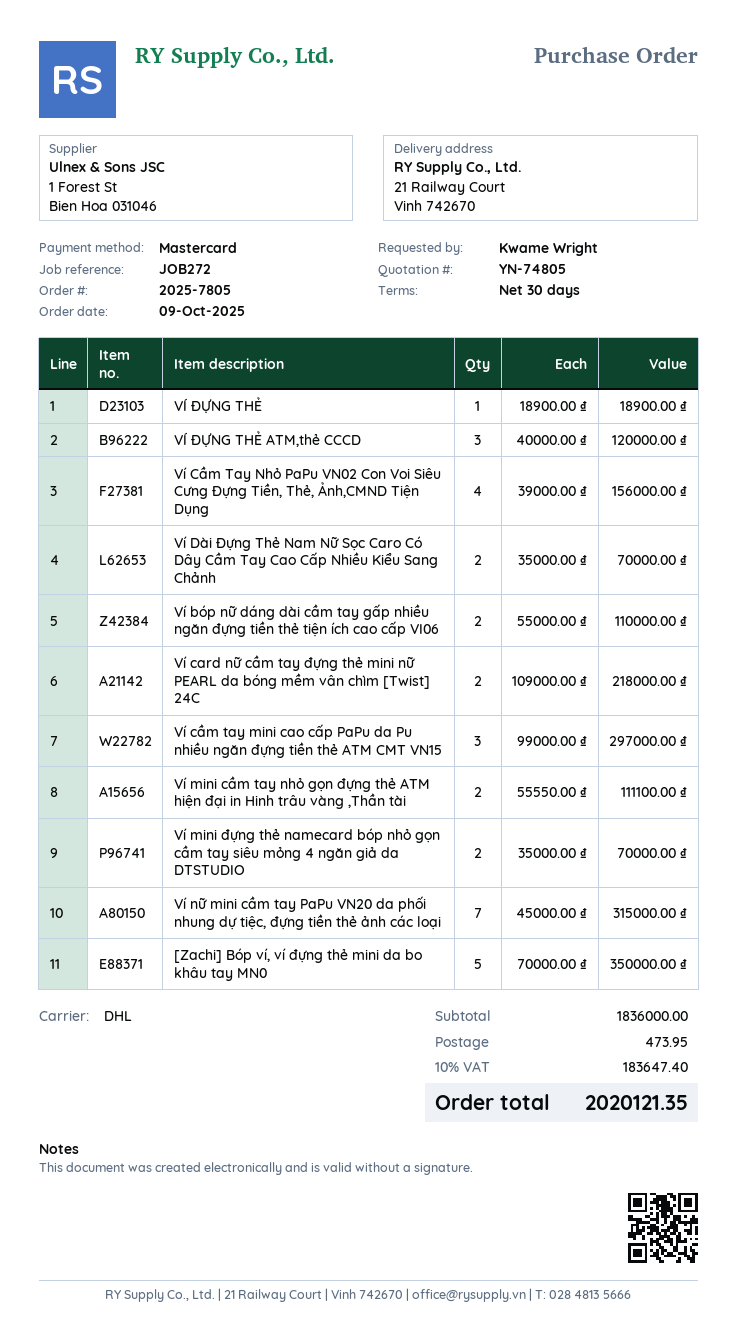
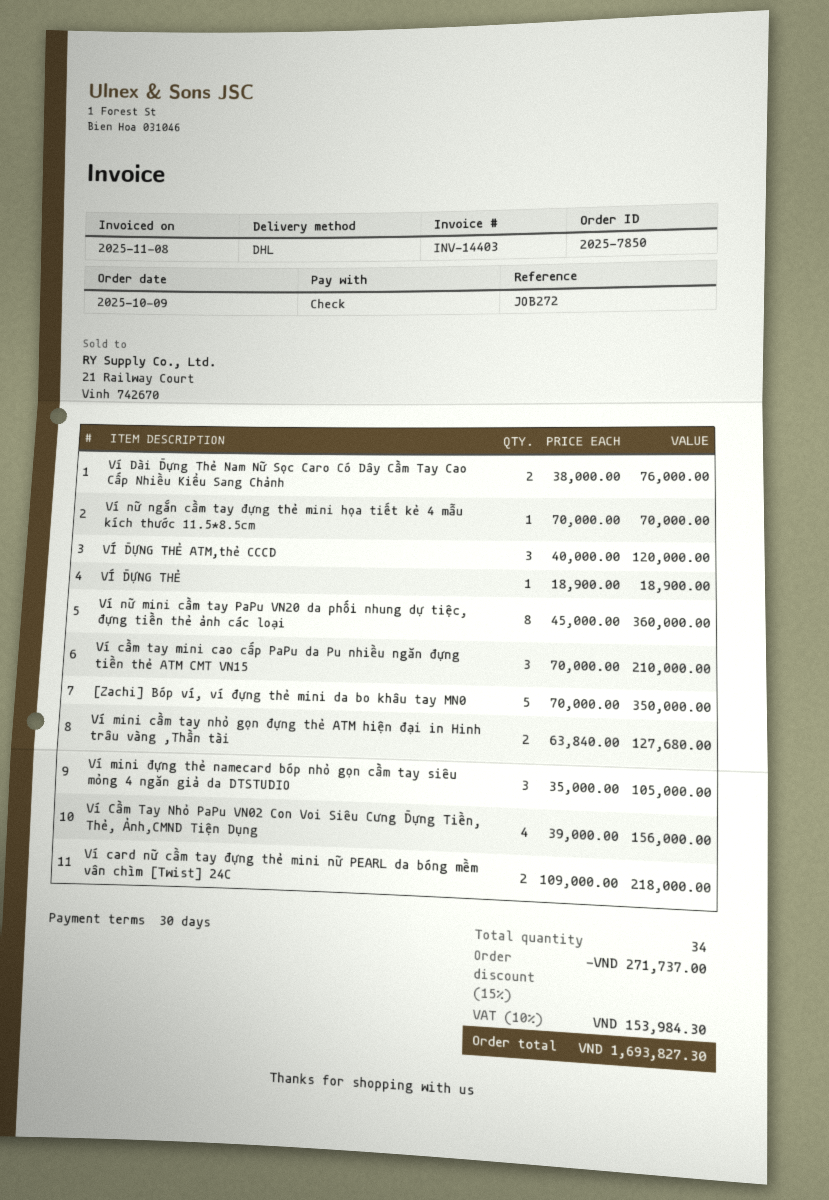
order number: 2025-7805 -> 2025-7850
payment method: Mastercard -> cheque
Ví Dài Đựng Thẻ Nam Nữ Sọc Caro Có Dây Cầm Tay Cao Cấp Nhiều Kiểu Sang Chảnh: 2 x 35000.00 = 70000.00 -> 2 x 38000.00 = 76000.00
Ví bóp nữ dáng dài cầm tay gấp nhiều ngăn đựng tiền thẻ tiện ích cao cấp VI06: 2 x 55000.00 = 110000.00 -> none
Ví cầm tay mini cao cấp PaPu da Pu nhiều ngăn đựng tiền thẻ ATM CMT VN15: 3 x 99000.00 = 297000.00 -> 3 x 70000.00 = 210000.00
Ví mini cầm tay nhỏ gọn đựng thẻ ATM hiện đại in Hinh trâu vàng ,Thần tài: 2 x 55550.00 = 111100.00 -> 2 x 63840.00 = 127680.00
Ví mini đựng thẻ namecard bóp nhỏ gọn cầm tay siêu mỏng 4 ngăn giả da DTSTUDIO: 2 x 35000.00 = 70000.00 -> 3 x 35000.00 = 105000.00
Ví nữ mini cầm tay PaPu VN20 da phối nhung dự tiệc, đựng tiền thẻ ảnh các loại: 7 x 45000.00 = 315000.00 -> 8 x 45000.00 = 360000.00
Ví nữ ngắn cầm tay đựng thẻ mini họa tiết kẻ 4 mẫu kích thước 11.5*8.5cm: none -> 1 x 70000.00 = 70000.00
discount: none -> 15% = 271737.00
shipping: 473.95 -> none
tax: 10% = 183647.40 -> 10% = 153984.30
total: 2020121.35 -> 1693827.30

